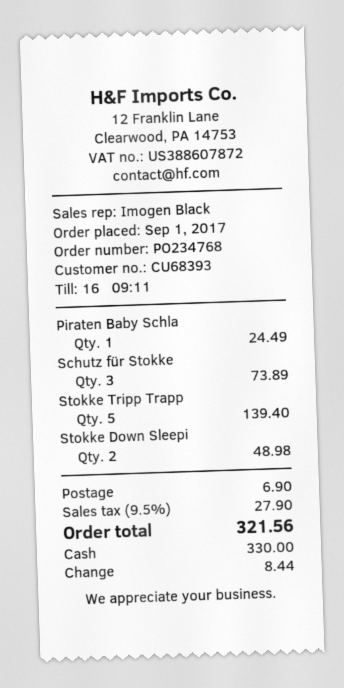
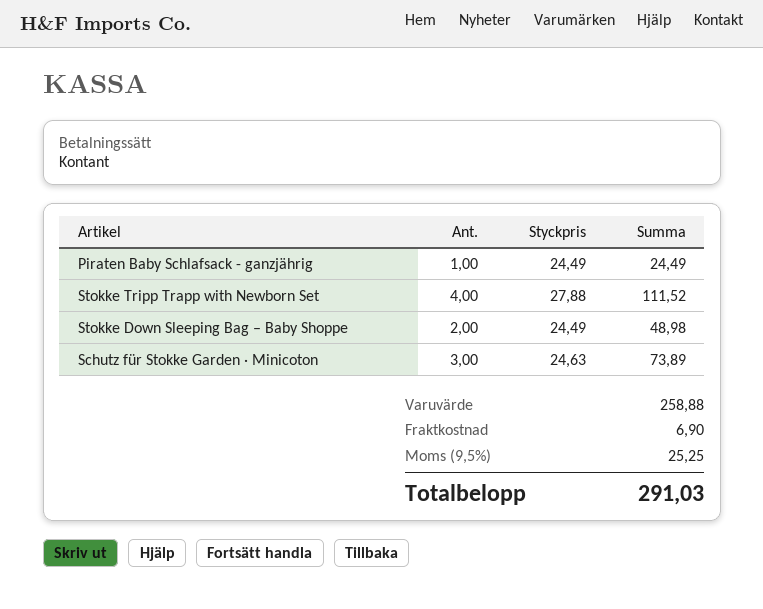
Stokke Tripp Trapp: 5 for 139.40 -> 4 for 111.52
tax: 9.5% = 27.90 -> 9.5% = 25.25
total: 321.56 -> 291.03

